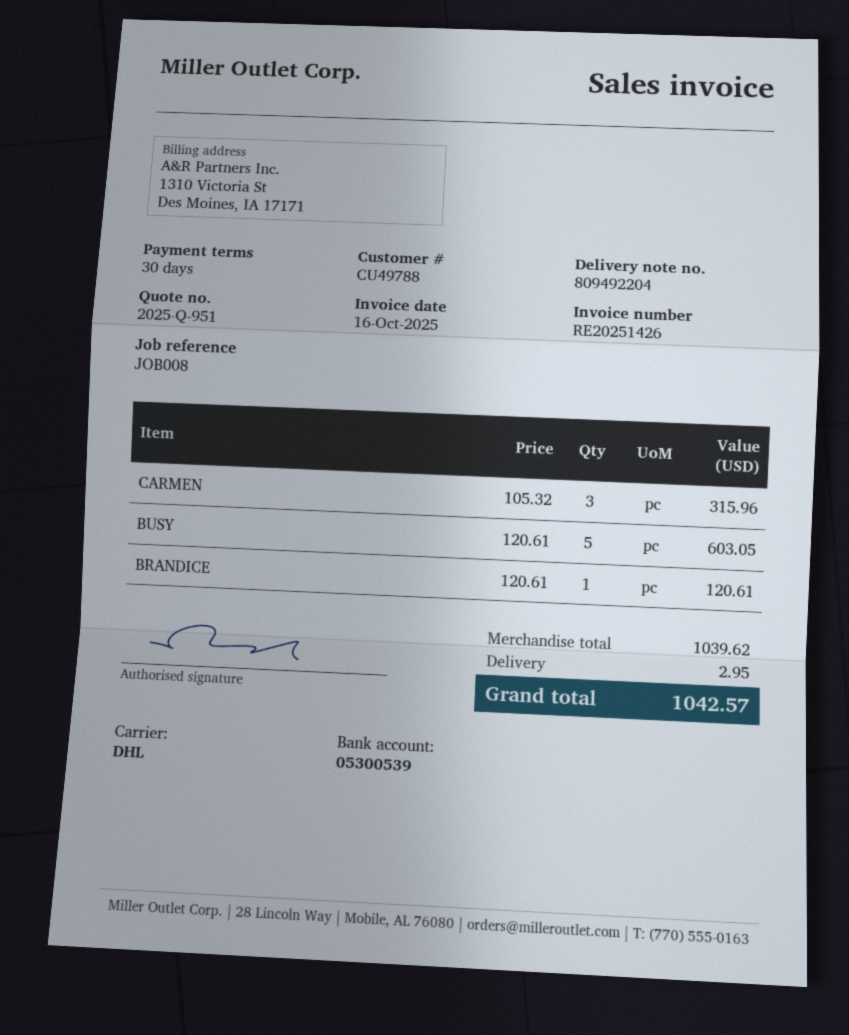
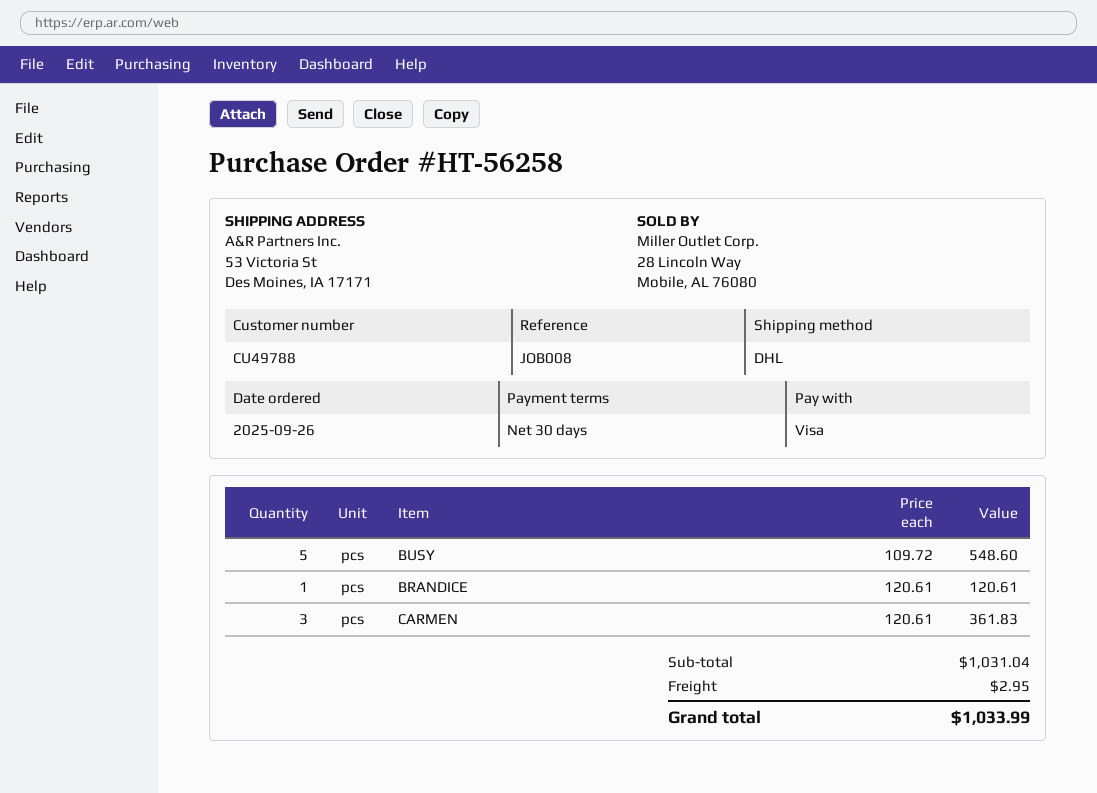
CARMEN: 3 x 105.32 = 315.96 -> 3 x 120.61 = 361.83
BUSY: 5 x 120.61 = 603.05 -> 5 x 109.72 = 548.60
subtotal: 1039.62 -> 1031.04
total: 1042.57 -> 1033.99

